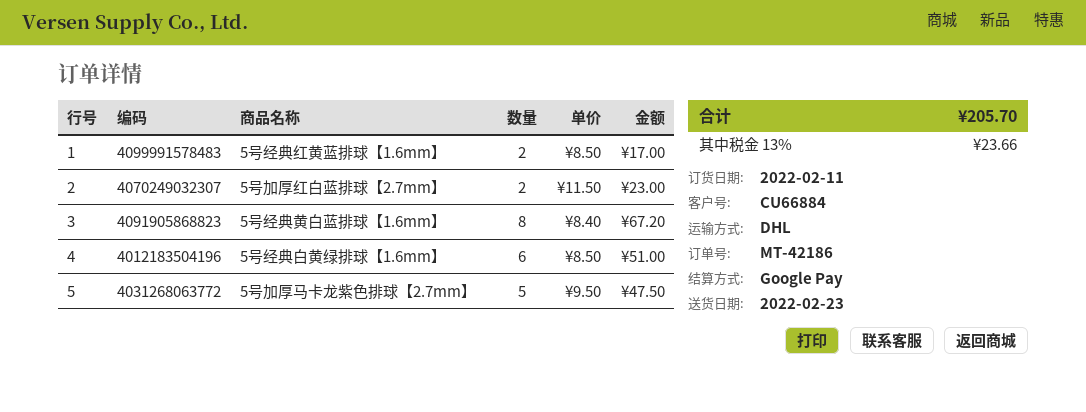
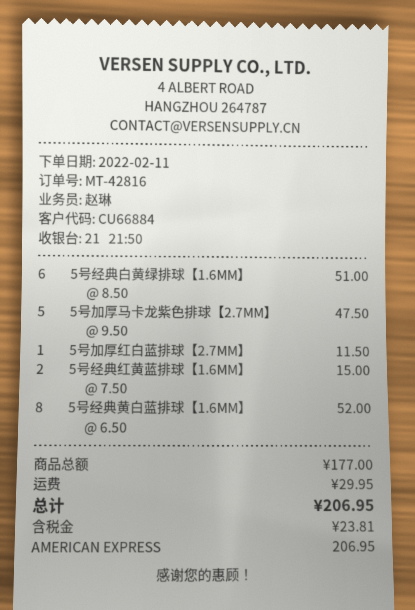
order number: MT-42186 -> MT-42816
payment method: Google Pay -> American Express
5号经典红黄蓝排球【1.6mm】: 2 x 8.50 = 17.00 -> 2 x 7.50 = 15.00
5号加厚红白蓝排球【2.7mm】: 2 x 11.50 = 23.00 -> 1 x 11.50 = 11.50
5号经典黄白蓝排球【1.6mm】: 8 x 8.40 = 67.20 -> 8 x 6.50 = 52.00
shipping: none -> 29.95
tax: 23.66 -> 23.81
total: 205.70 -> 206.95

